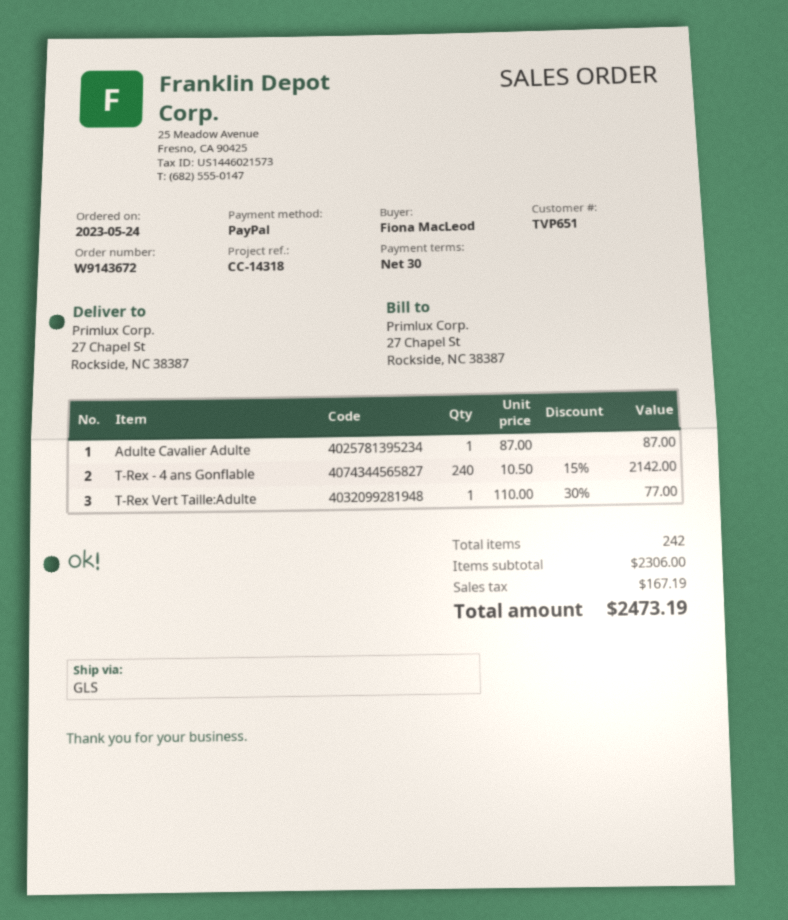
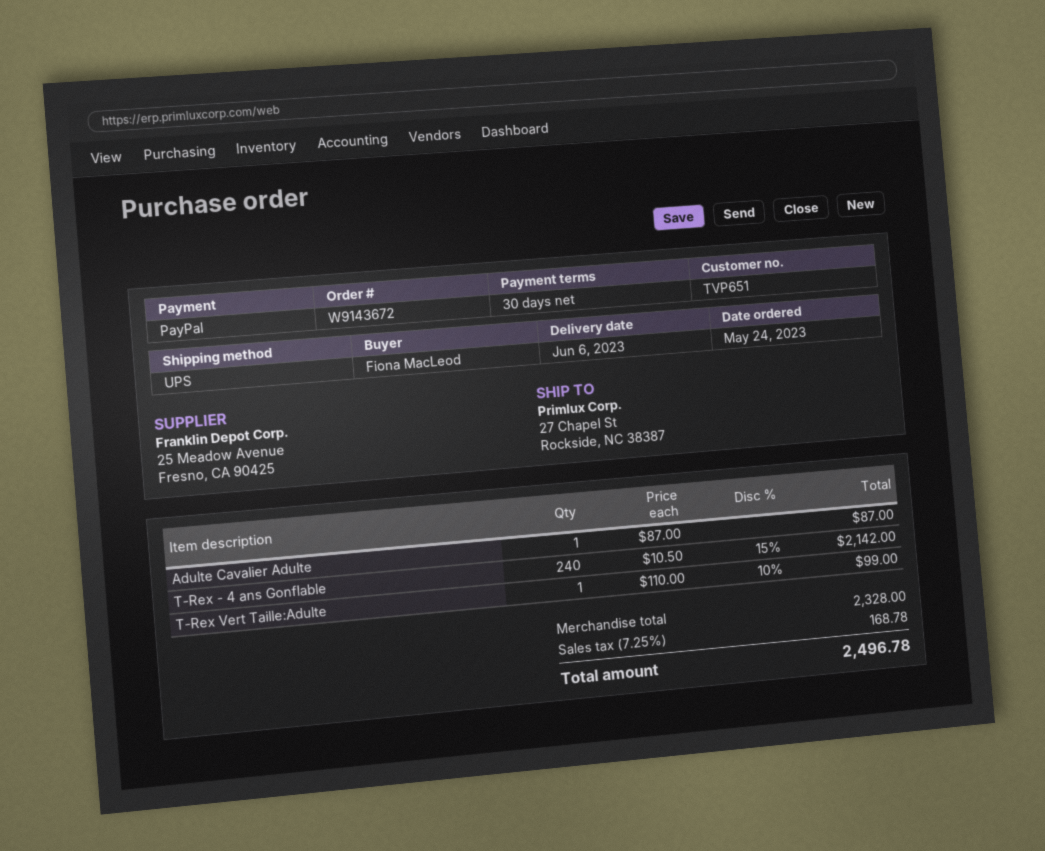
shipping method: GLS -> UPS
T-Rex Vert Taille:Adulte: 1 x 110.00 - 30% = 77.00 -> 1 x 110.00 - 10% = 99.00
subtotal: 2306.00 -> 2328.00
tax: 167.19 -> 168.78
total: 2473.19 -> 2496.78

